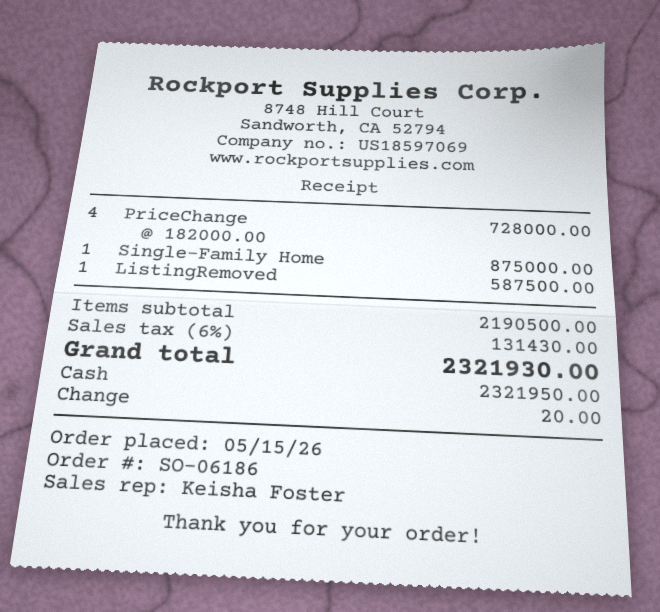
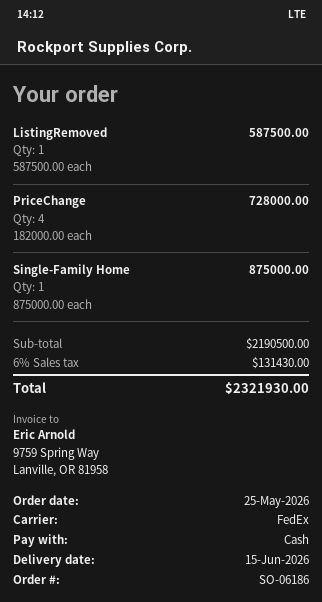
order date: 2026-05-15 -> 2026-05-25

